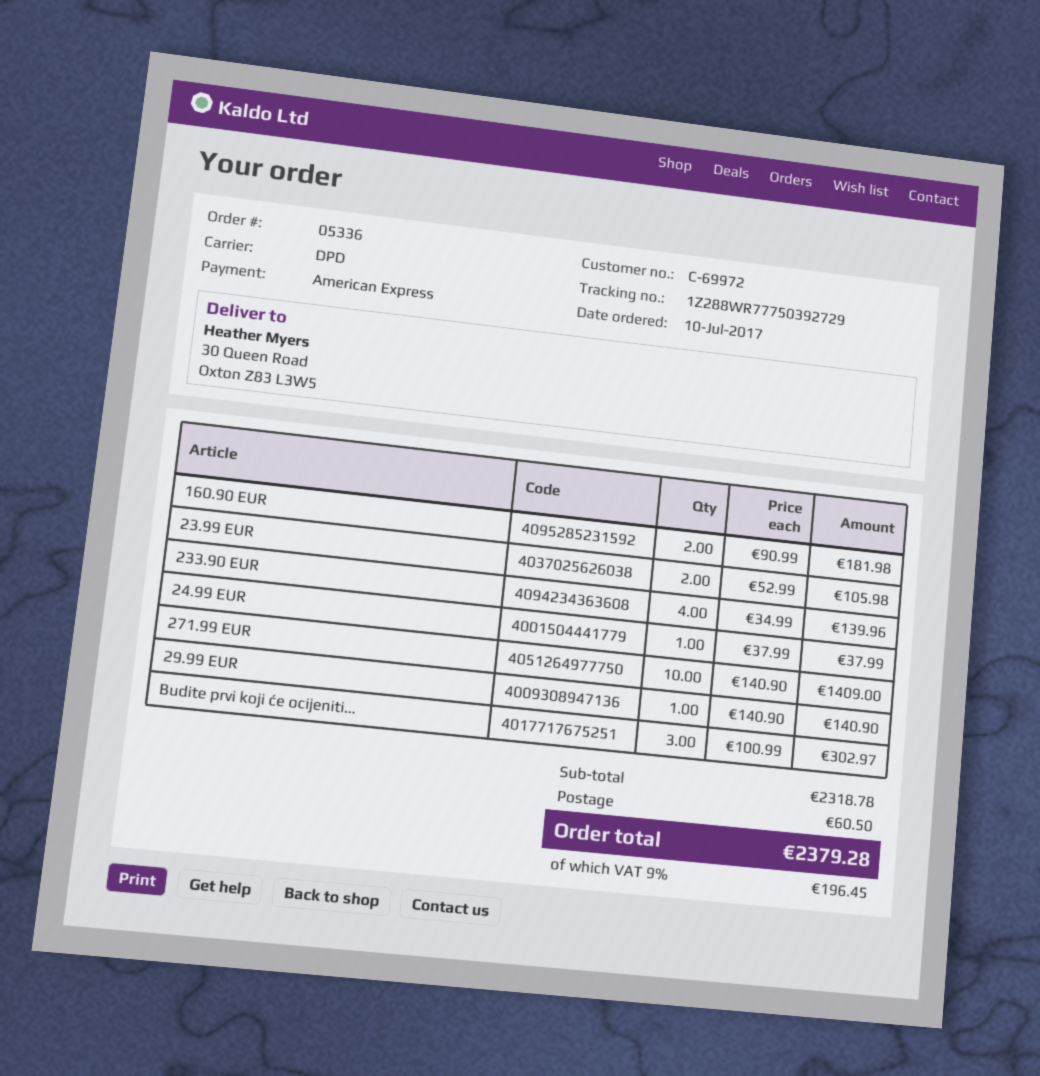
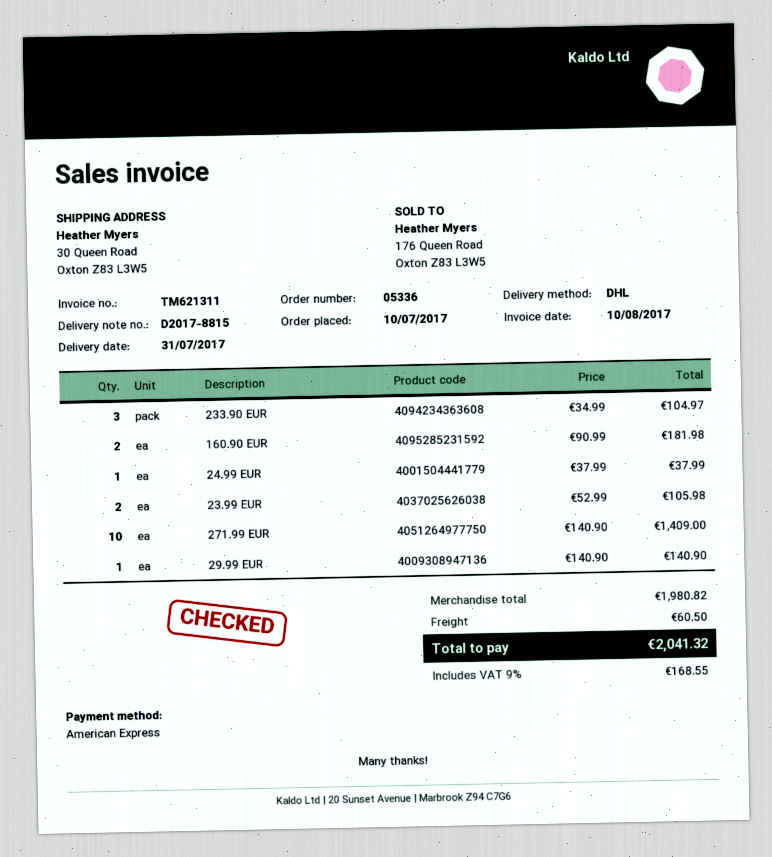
shipping method: DPD -> DHL
233.90 EUR: 4 x 34.99 = 139.96 -> 3 x 34.99 = 104.97
Budite prvi koji će ocijeniti...: 3 x 100.99 = 302.97 -> none
subtotal: 2318.78 -> 1980.82
tax: 9% = 196.45 -> 9% = 168.55
total: 2379.28 -> 2041.32

